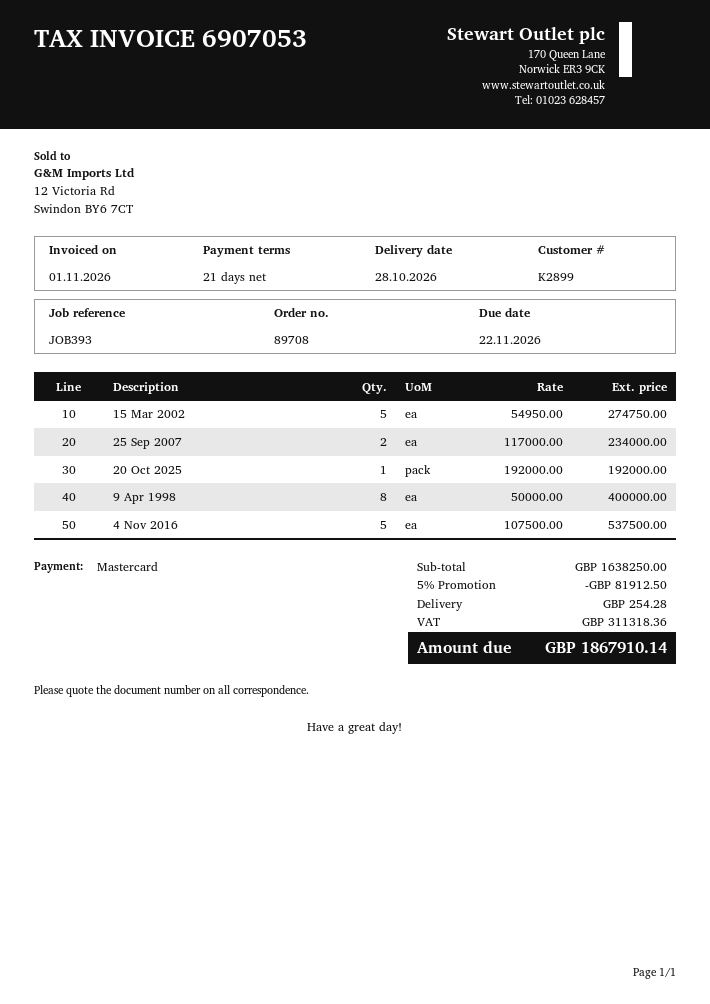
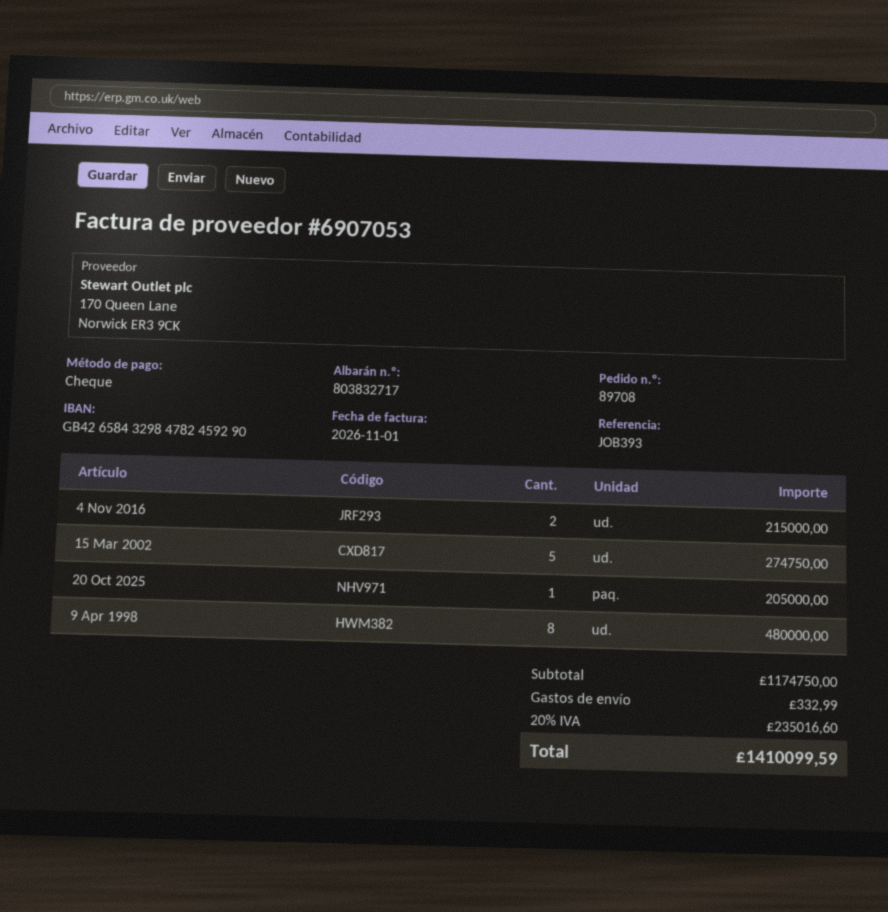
payment method: Mastercard -> cheque
25 Sep 2007: 2 for 234000.00 -> none
20 Oct 2025: 1 for 192000.00 -> 1 for 205000.00
9 Apr 1998: 8 for 400000.00 -> 8 for 480000.00
4 Nov 2016: 5 for 537500.00 -> 2 for 215000.00
subtotal: 1638250.00 -> 1174750.00
discount: 5% = 81912.50 -> none
shipping: 254.28 -> 332.99
tax: 311318.36 -> 235016.60
total: 1867910.14 -> 1410099.59

